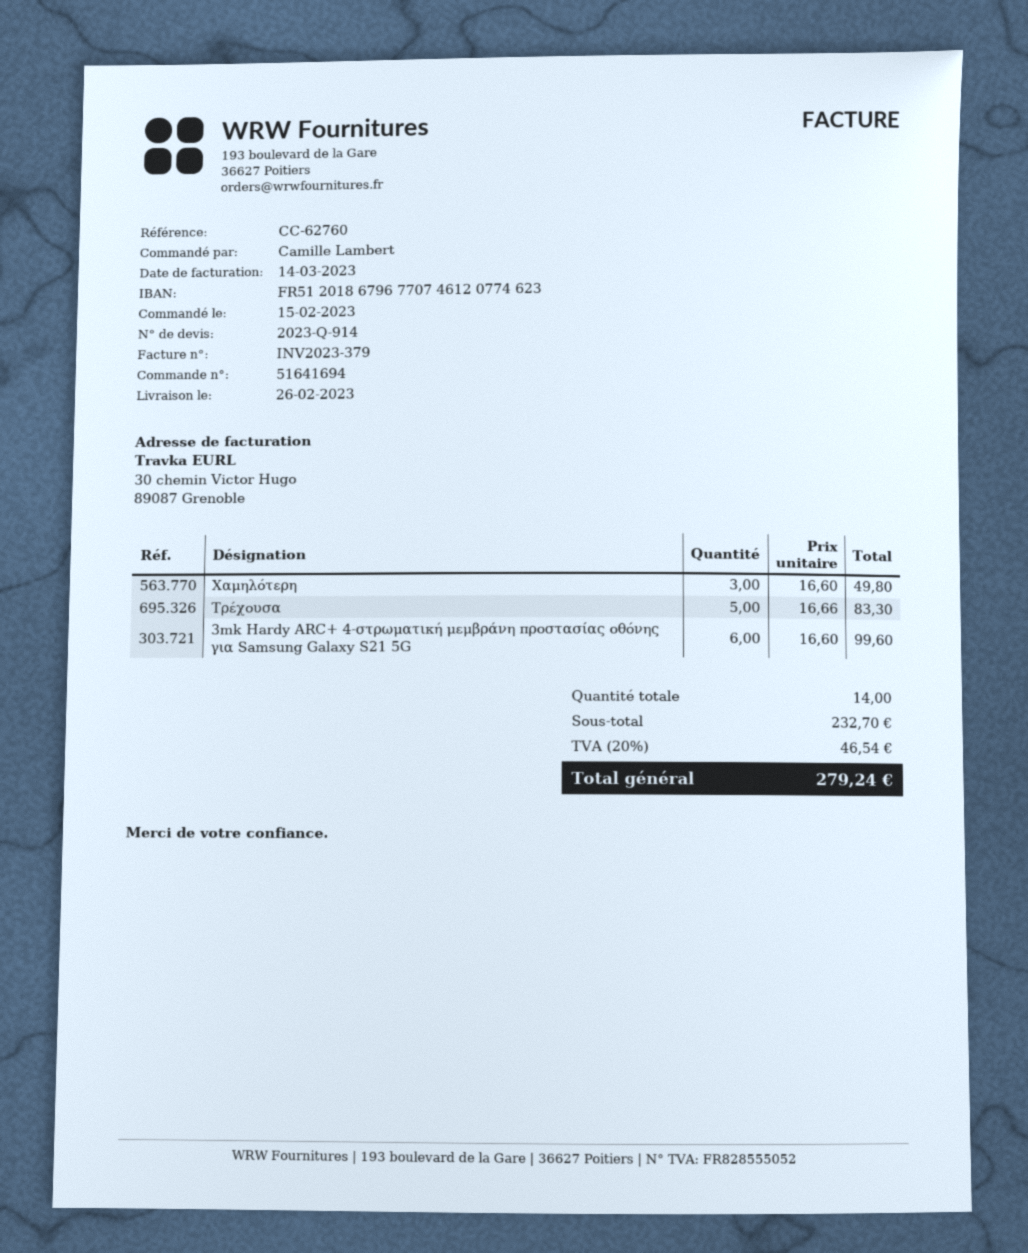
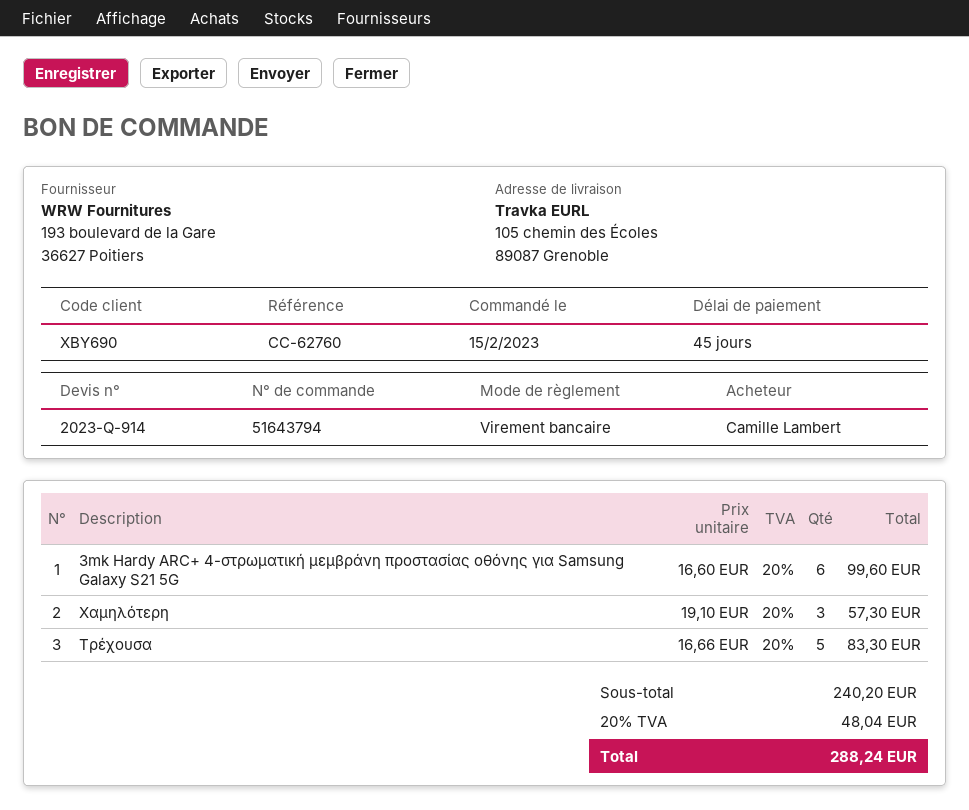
order number: 51641694 -> 51643794
Χαμηλότερη: 3 x 16.60 = 49.80 -> 3 x 19.10 = 57.30
subtotal: 232.70 -> 240.20
tax: 20% = 46.54 -> 20% = 48.04
total: 279.24 -> 288.24

